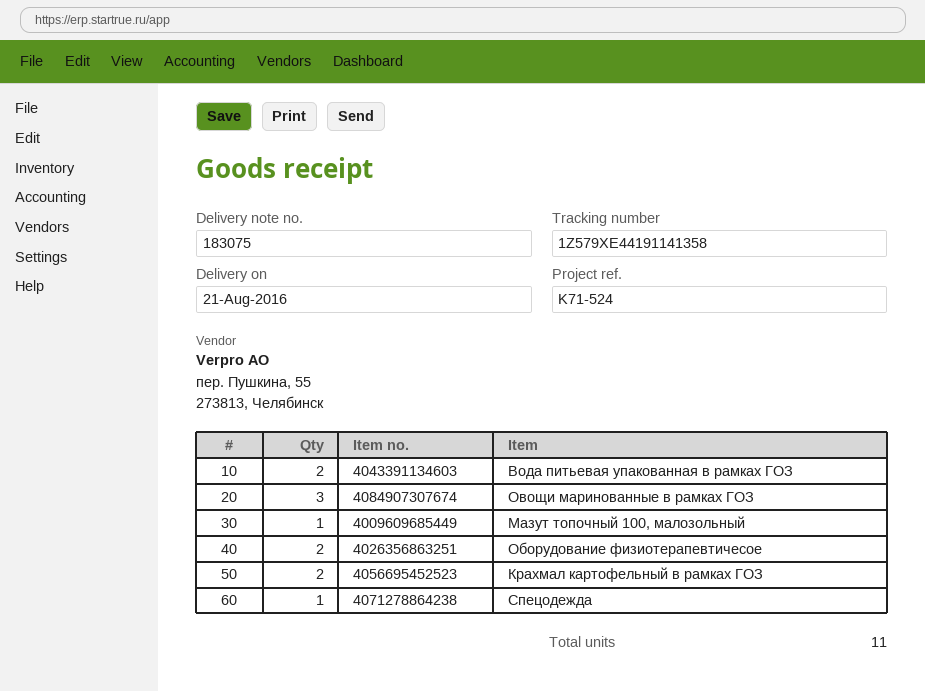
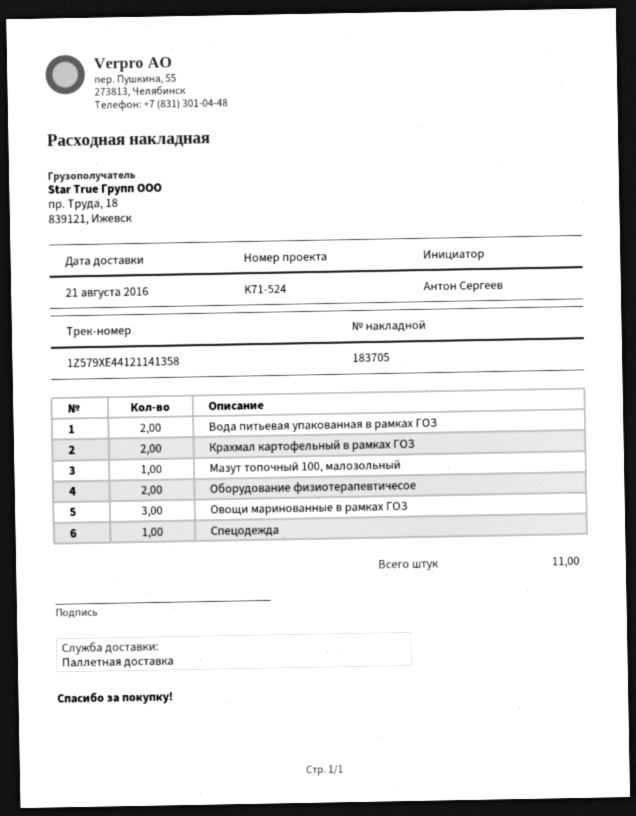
delivery note number: 183075 -> 183705
tracking number: 1Z579XE44191141358 -> 1Z579XE44121141358

